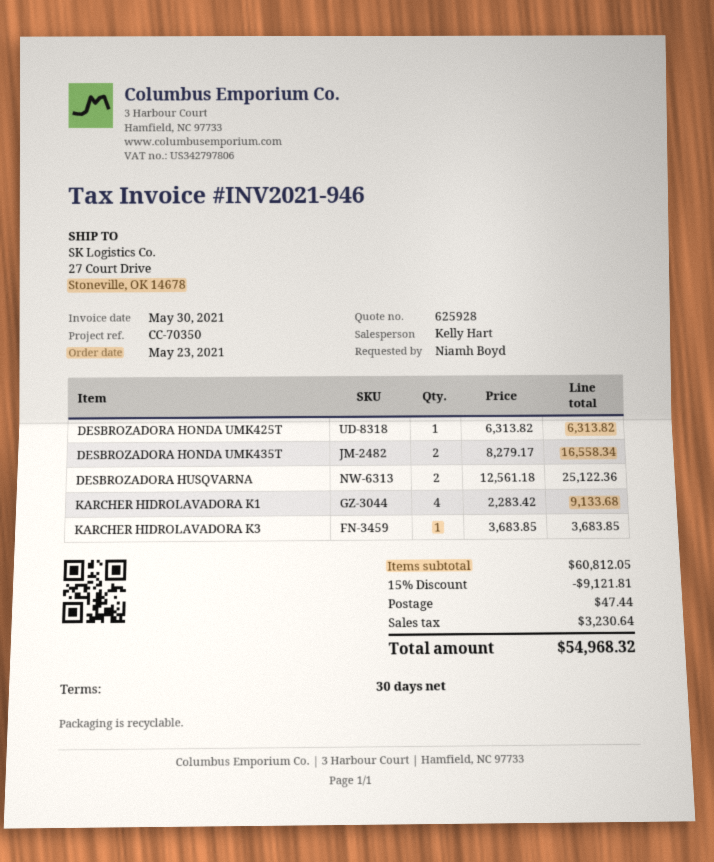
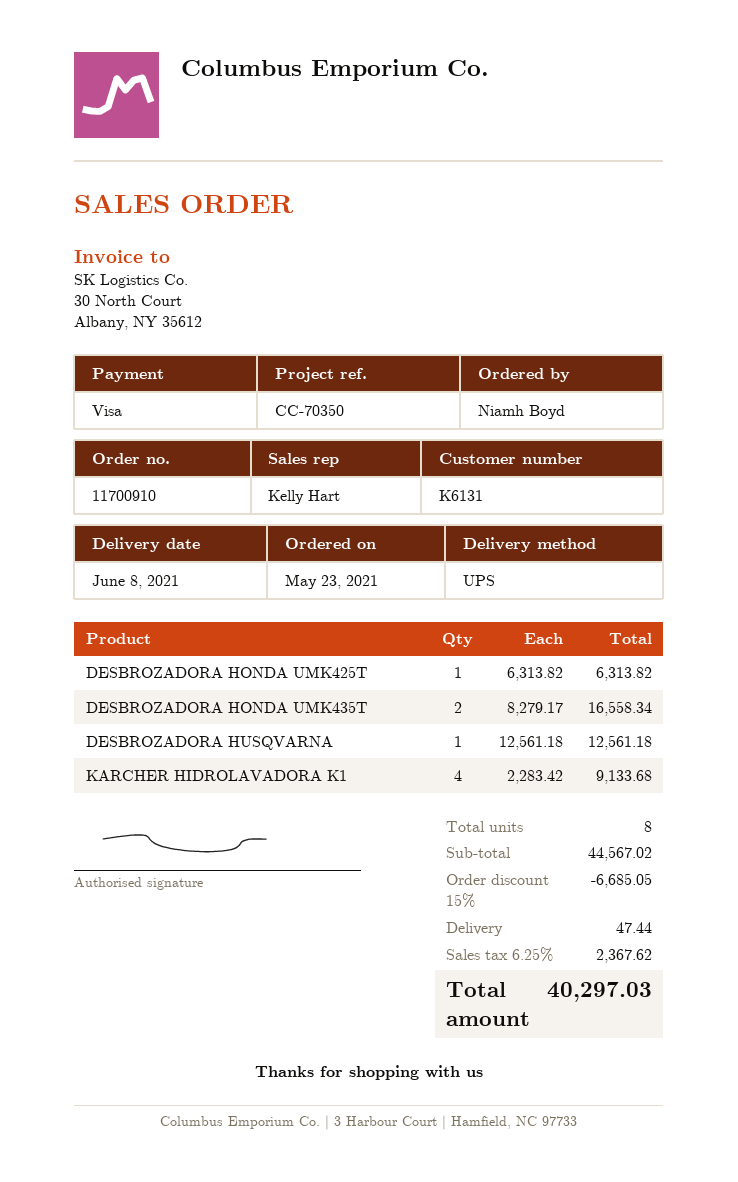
DESBROZADORA HUSQVARNA: 2 x 12561.18 = 25122.36 -> 1 x 12561.18 = 12561.18
KARCHER HIDROLAVADORA K3: 1 x 3683.85 = 3683.85 -> none
subtotal: 60812.05 -> 44567.02
discount: 15% = 9121.81 -> 15% = 6685.05
tax: 3230.64 -> 2367.62
total: 54968.32 -> 40297.03

